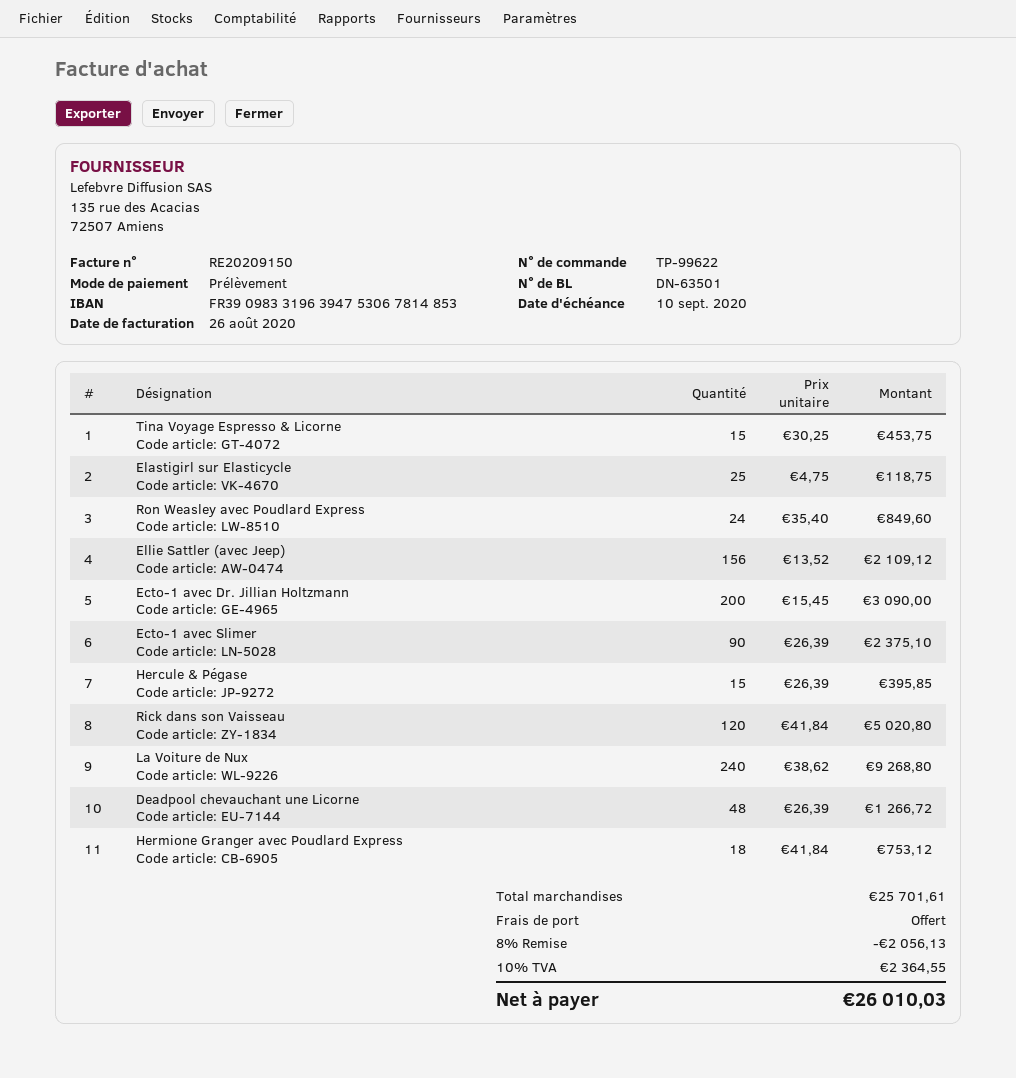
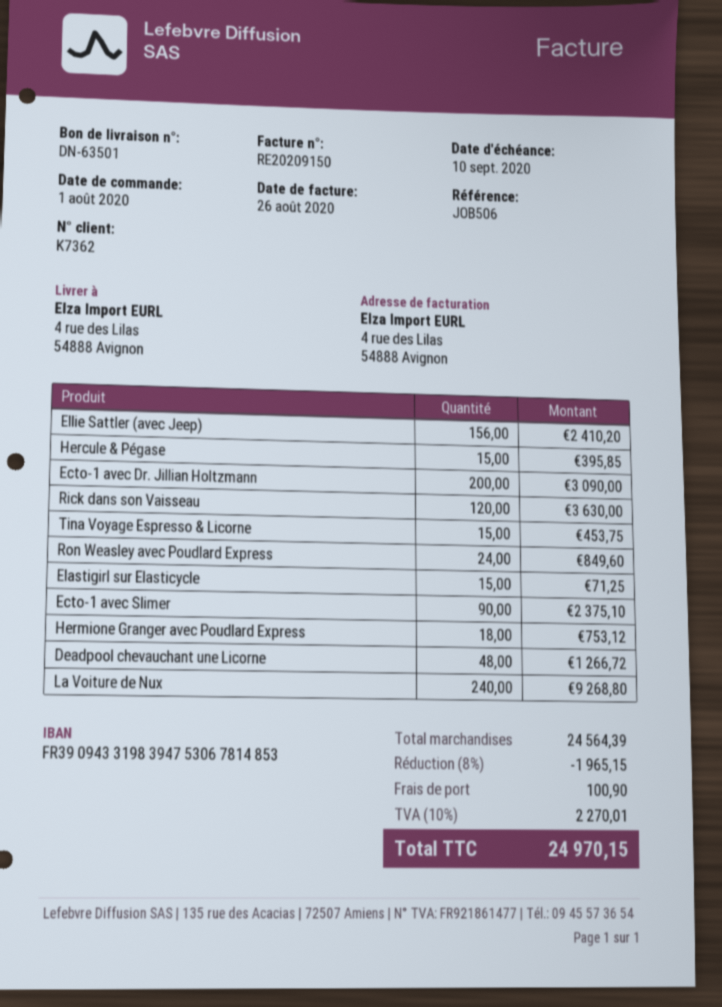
bank account: FR3909833196394753067814853 -> FR3909433198394753067814853
Elastigirl sur Elasticycle: 25 for 118.75 -> 15 for 71.25
Ellie Sattler (avec Jeep): 156 for 2109.12 -> 156 for 2410.20
Rick dans son Vaisseau: 120 for 5020.80 -> 120 for 3630.00
subtotal: 25701.61 -> 24564.39
discount: 8% = 2056.13 -> 8% = 1965.15
shipping: 0.00 -> 100.90
tax: 10% = 2364.55 -> 10% = 2270.01
total: 26010.03 -> 24970.15

